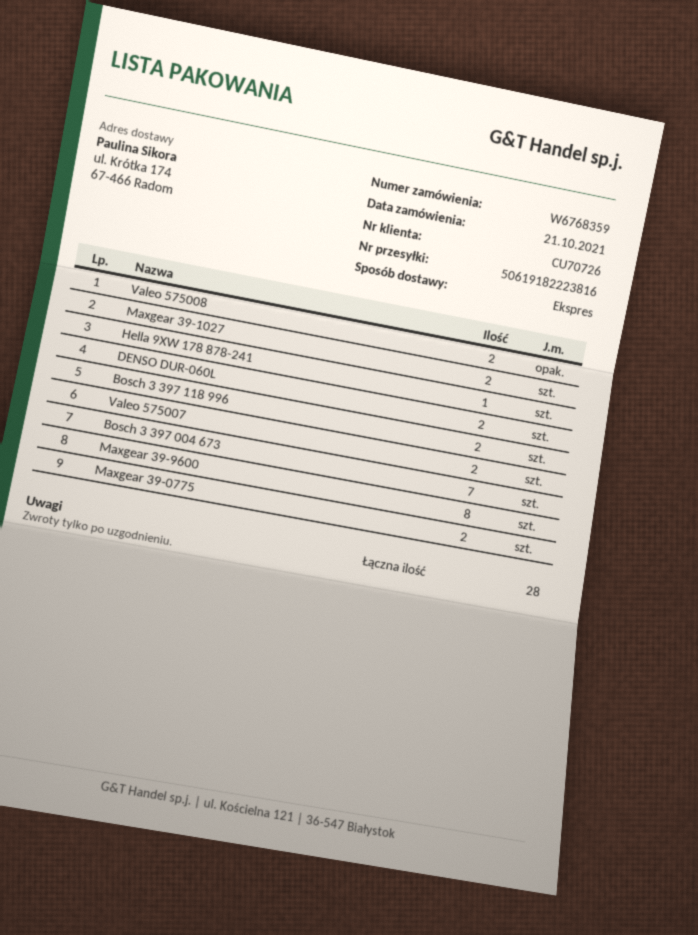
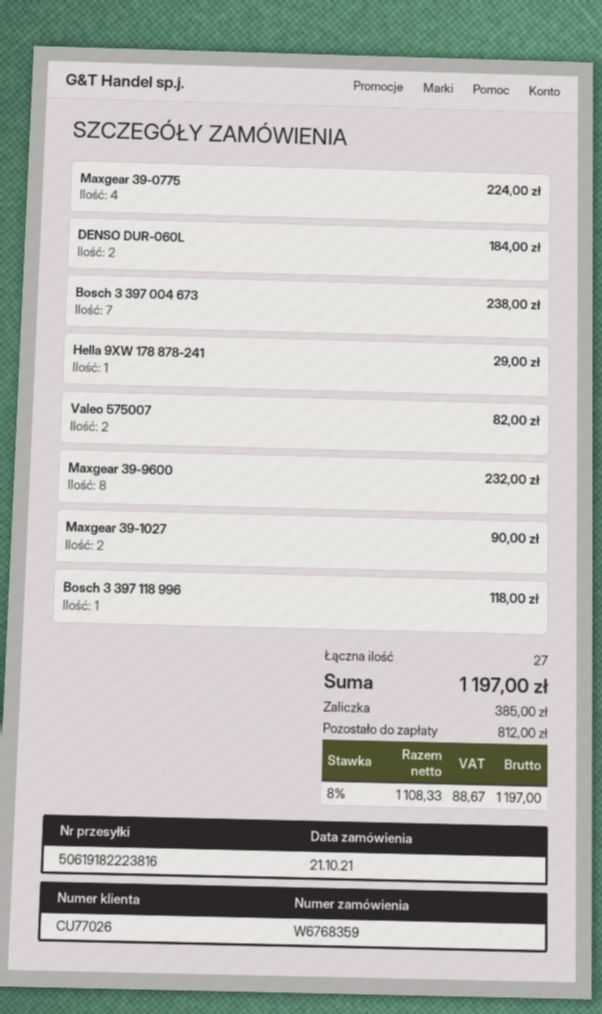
customer number: CU70726 -> CU77026
Valeo 575008: 2 -> none
Bosch 3 397 118 996: 2 -> 1
Maxgear 39-0775: 2 -> 4
total quantity: 28 -> 27

